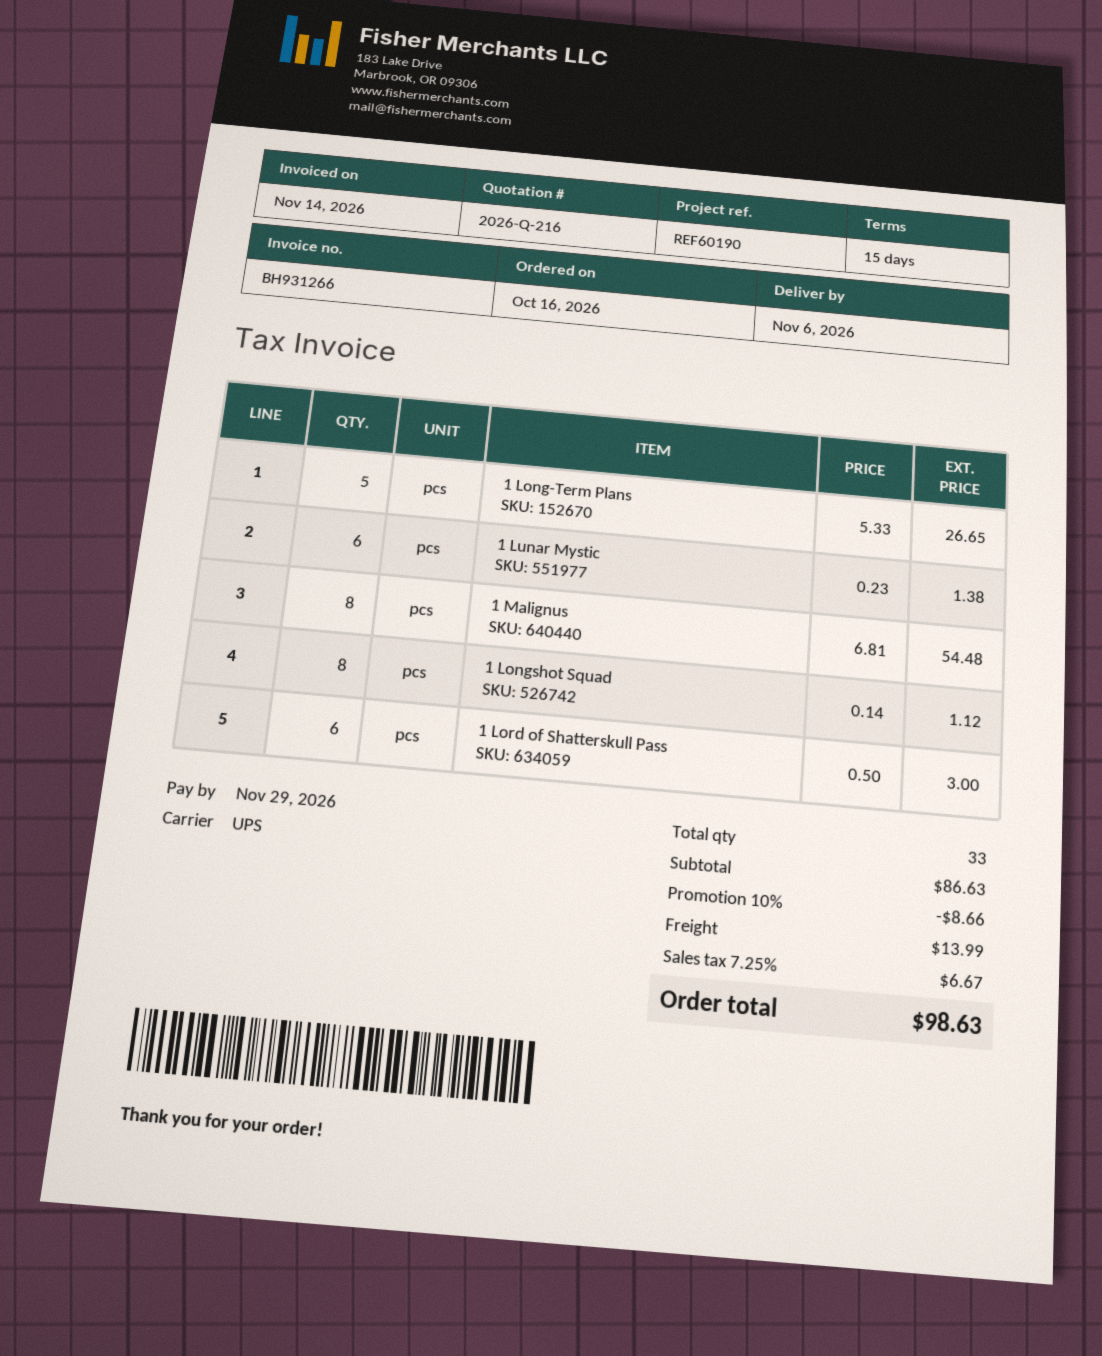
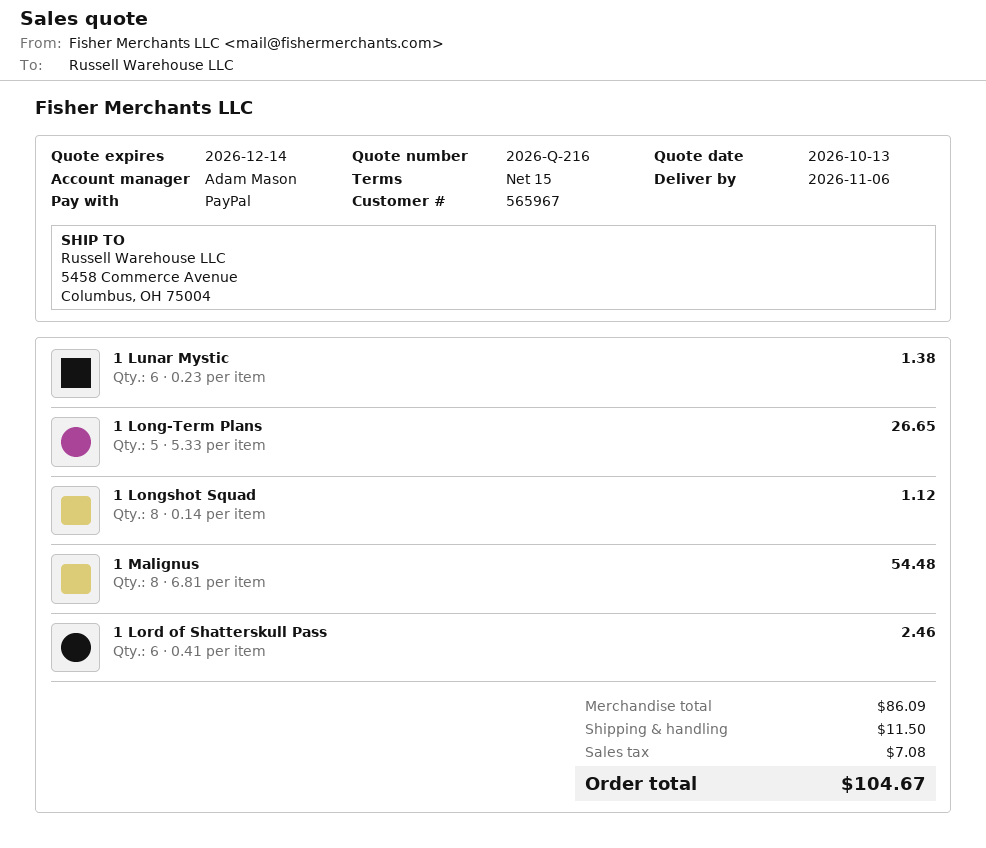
1 Lord of Shatterskull Pass: 6 x 0.50 = 3.00 -> 6 x 0.41 = 2.46
subtotal: 86.63 -> 86.09
discount: 10% = 8.66 -> none
shipping: 13.99 -> 11.50
tax: 6.67 -> 7.08
total: 98.63 -> 104.67

